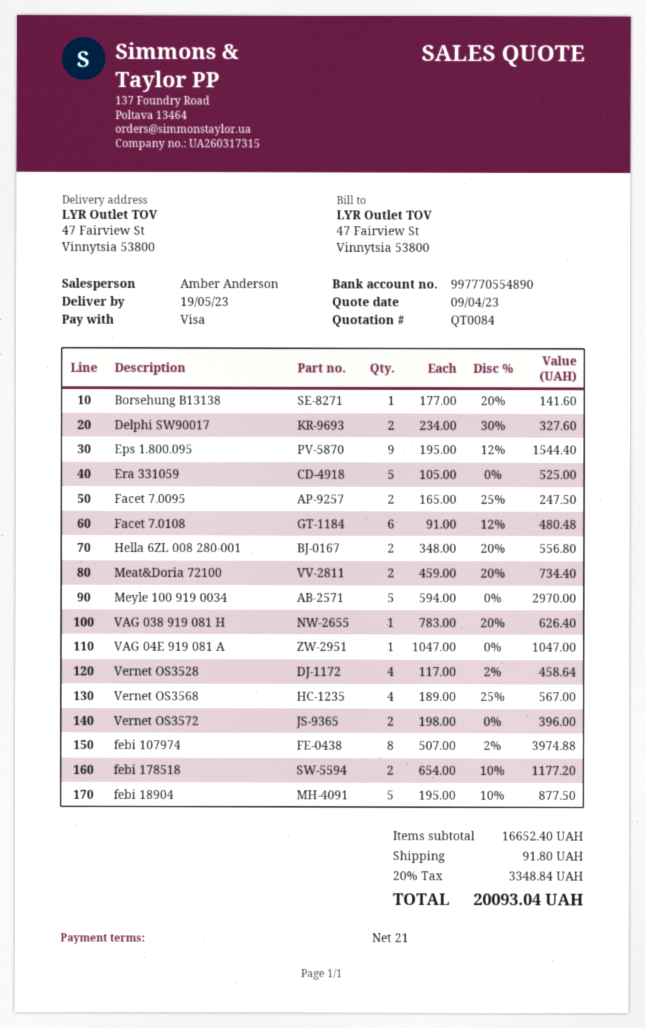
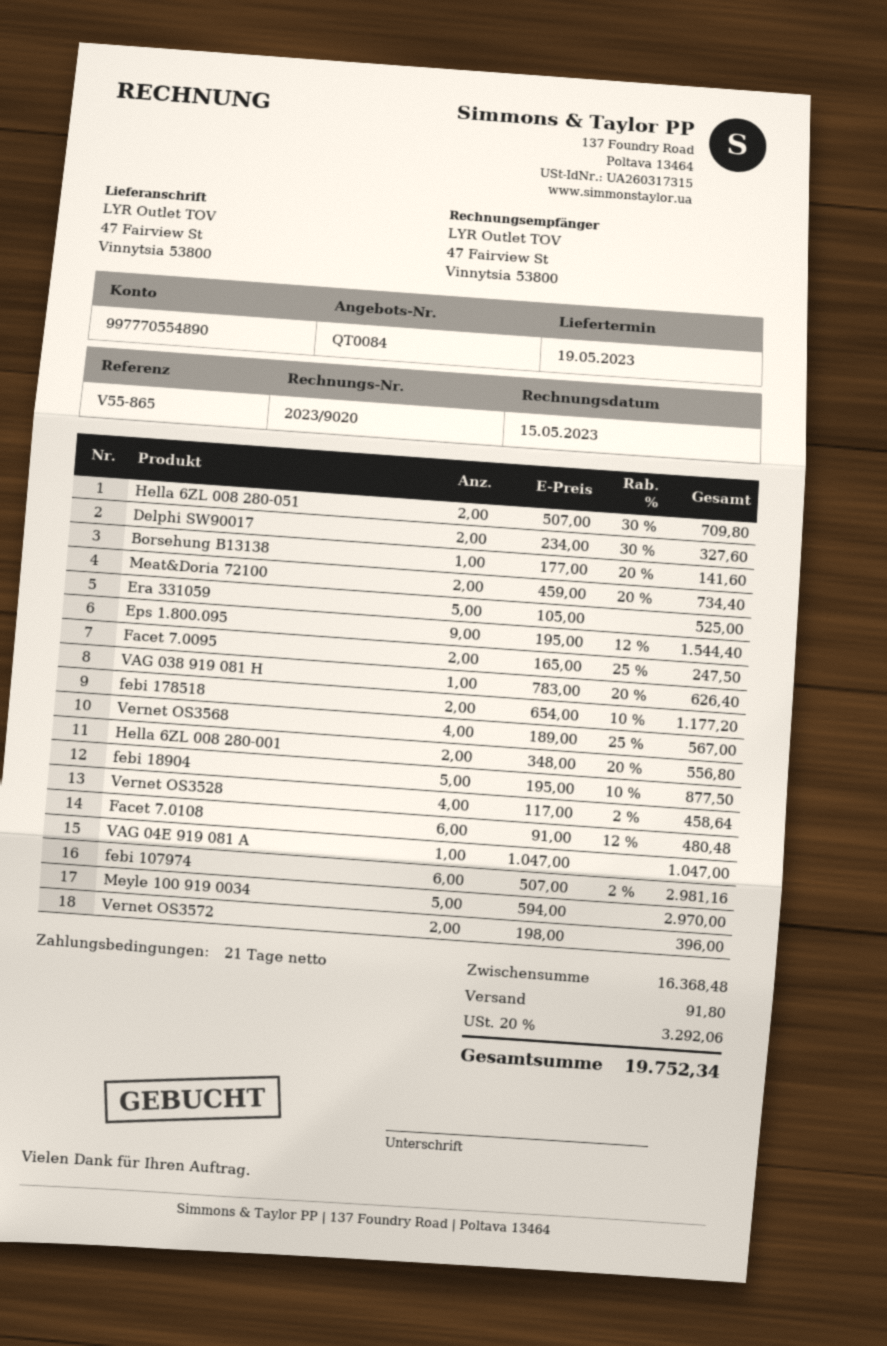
febi 107974: 8 x 507.00 - 2% = 3974.88 -> 6 x 507.00 - 2% = 2981.16
Hella 6ZL 008 280-051: none -> 2 x 507.00 - 30% = 709.80
subtotal: 16652.40 -> 16368.48
tax: 20% = 3348.84 -> 20% = 3292.06
total: 20093.04 -> 19752.34

